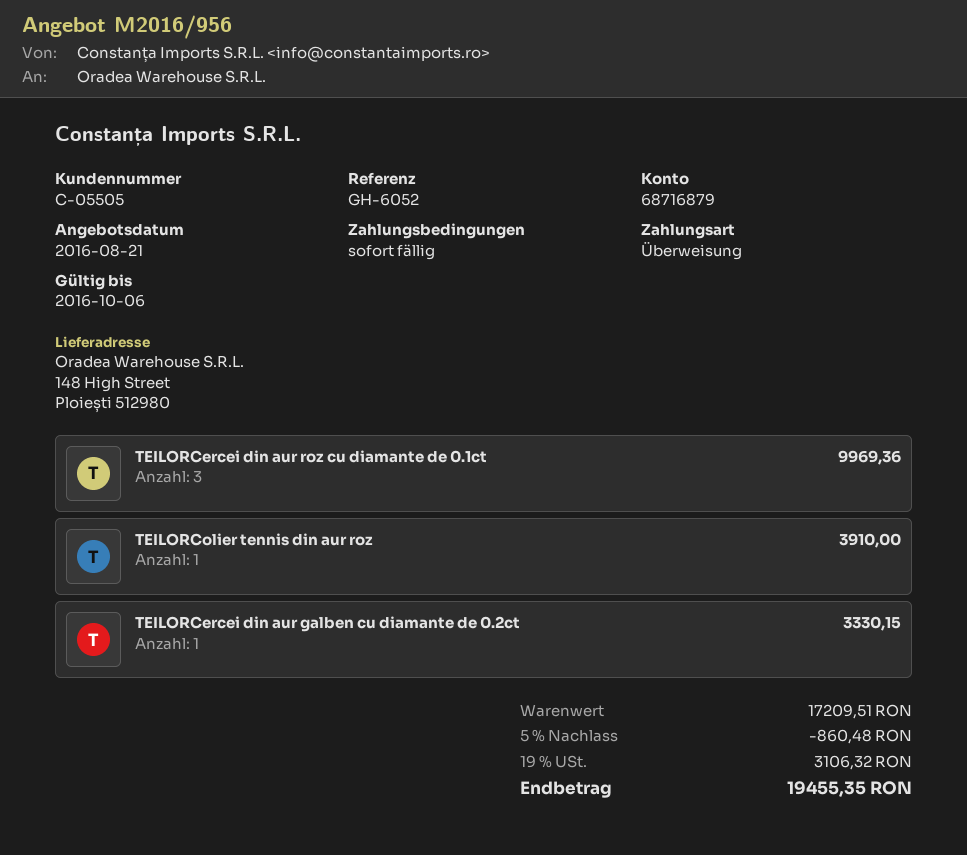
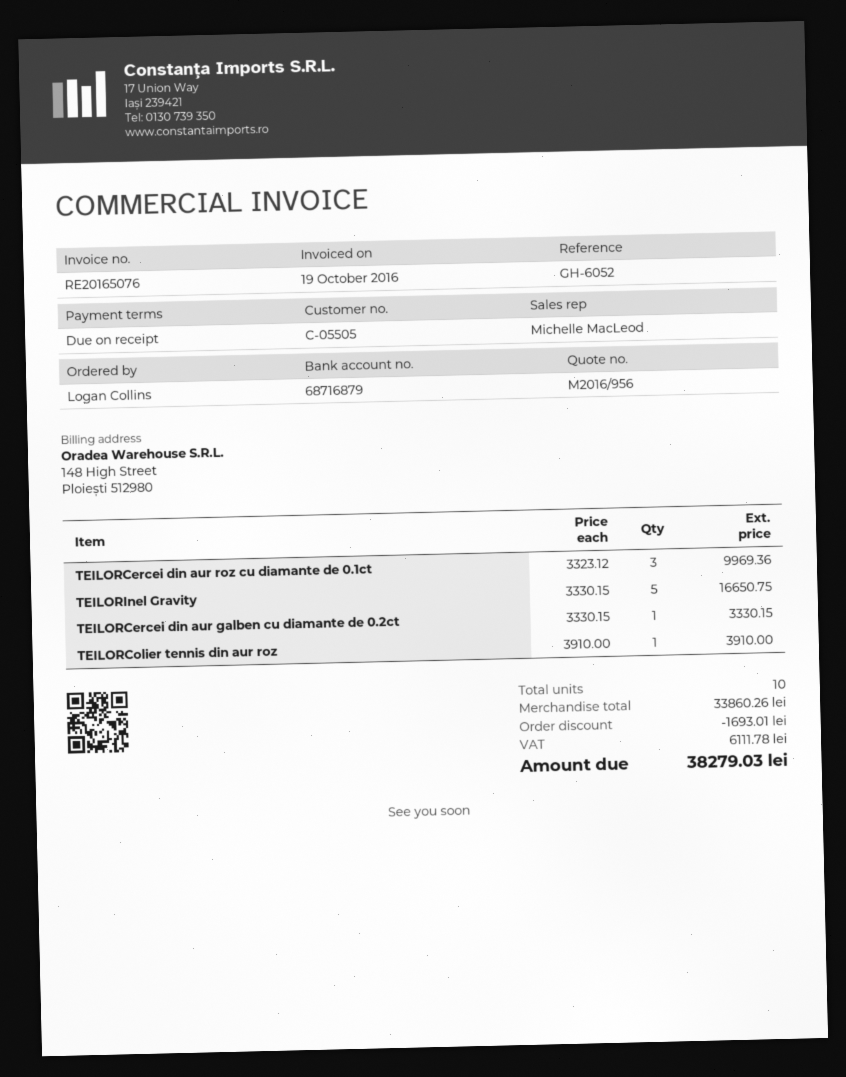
TEILORInel Gravity: none -> 5 for 16650.75
subtotal: 17209.51 -> 33860.26
discount: 860.48 -> 1693.01
tax: 3106.32 -> 6111.78
total: 19455.35 -> 38279.03

